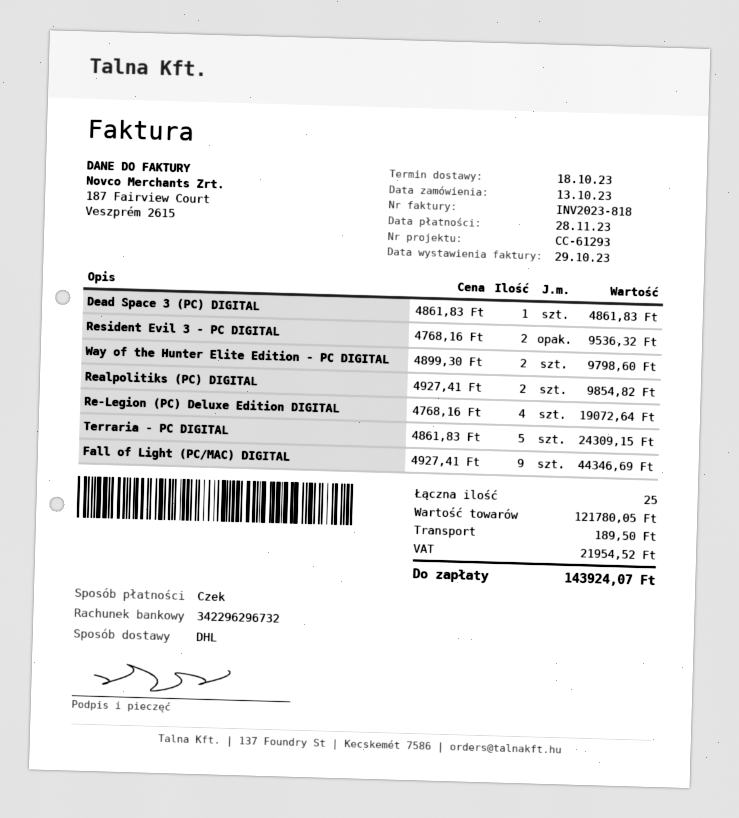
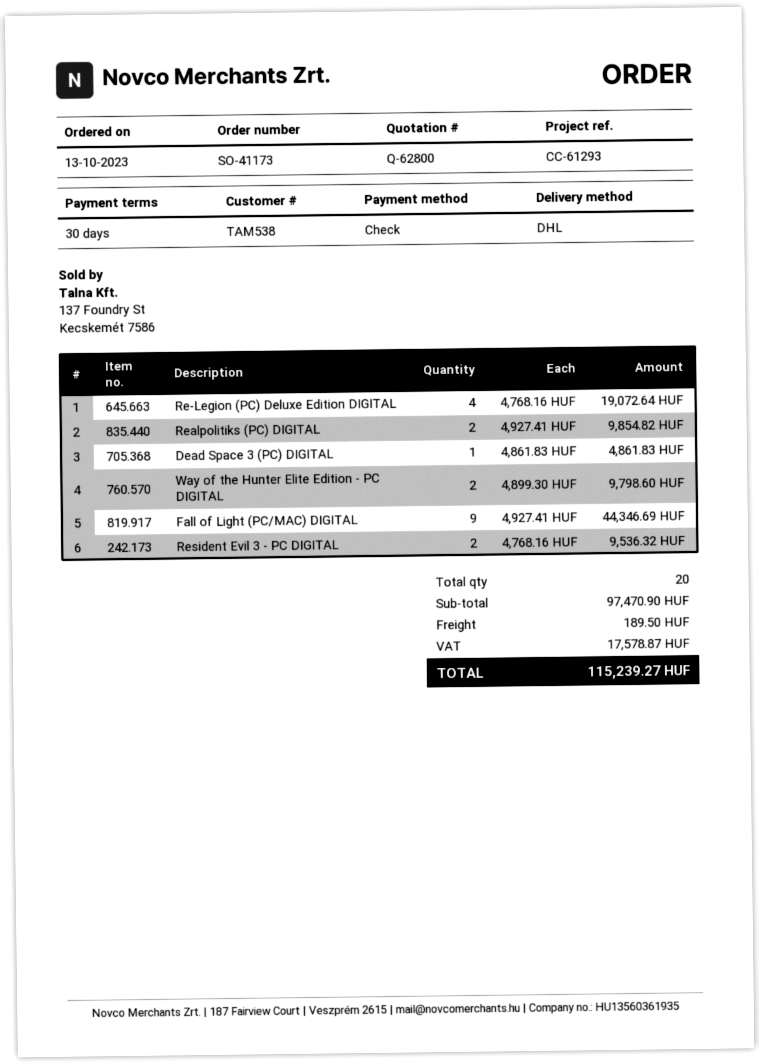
Terraria - PC DIGITAL: 5 x 4861.83 = 24309.15 -> none
total quantity: 25 -> 20
subtotal: 121780.05 -> 97470.90
tax: 21954.52 -> 17578.87
total: 143924.07 -> 115239.27

